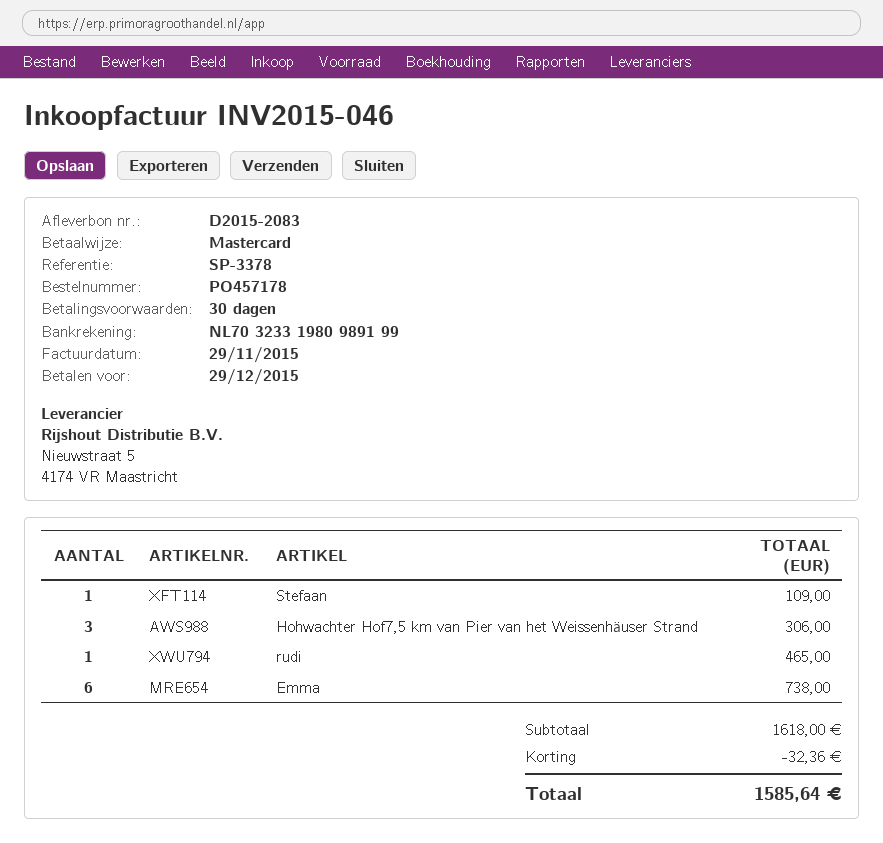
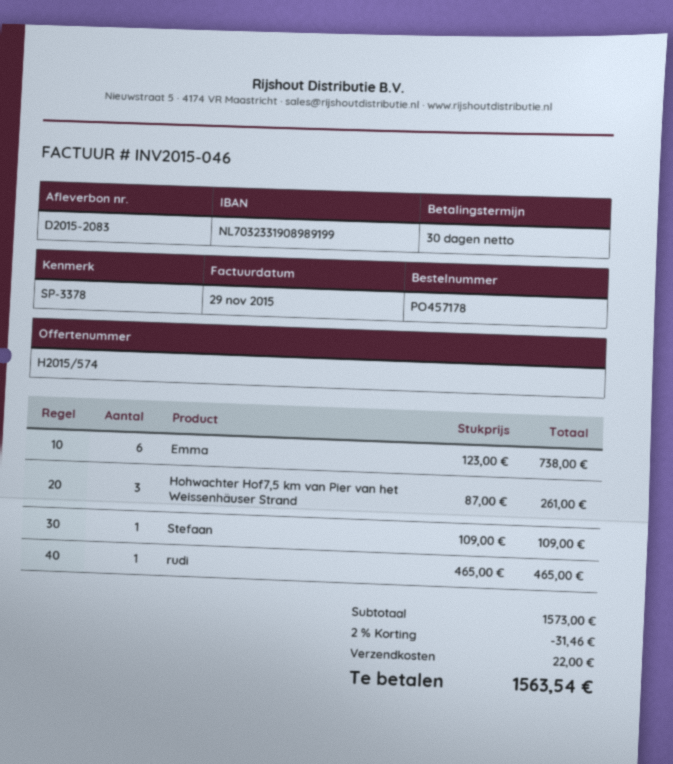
bank account: NL7032331980989199 -> NL7032331908989199
Hohwachter Hof7,5 km van Pier van het Weissenhäuser Strand: 3 for 306.00 -> 3 for 261.00
subtotal: 1618.00 -> 1573.00
discount: 32.36 -> 31.46
shipping: none -> 22.00
total: 1585.64 -> 1563.54

